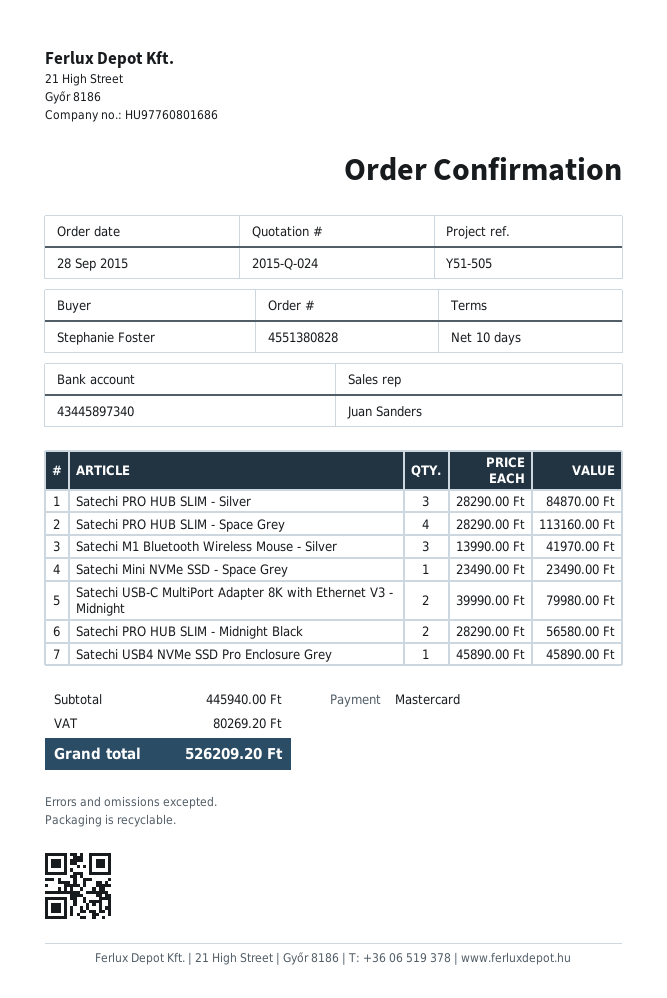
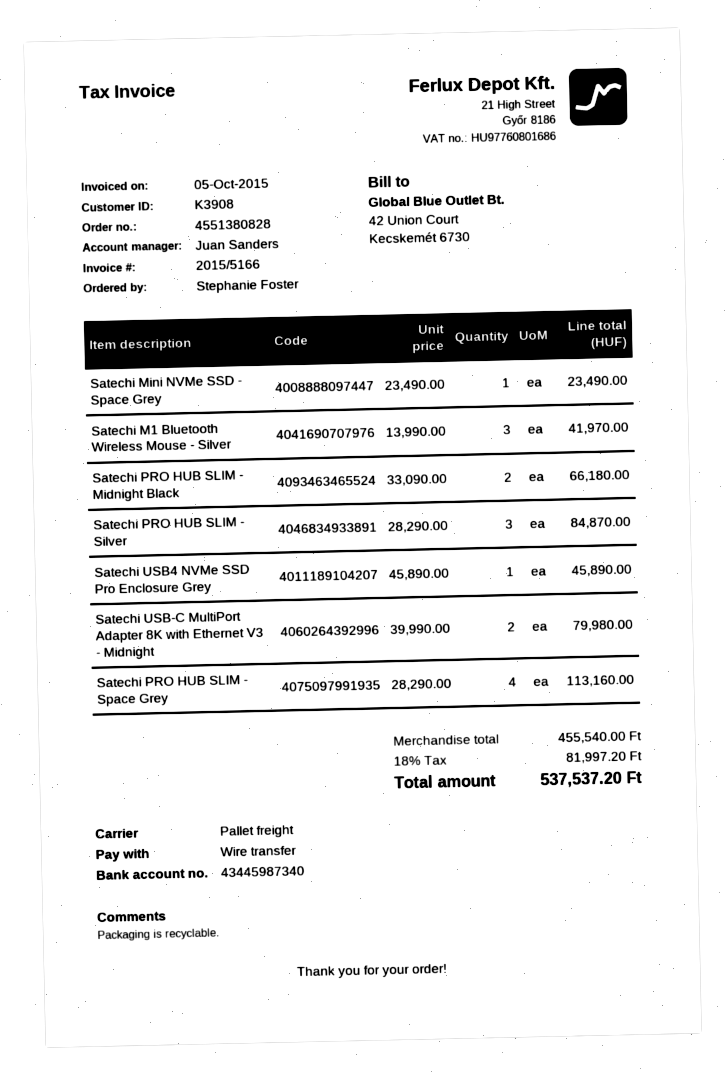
payment method: Mastercard -> bank transfer
bank account: 43445897340 -> 43445987340
Satechi PRO HUB SLIM - Midnight Black: 2 x 28290.00 = 56580.00 -> 2 x 33090.00 = 66180.00
subtotal: 445940.00 -> 455540.00
tax: 80269.20 -> 81997.20
total: 526209.20 -> 537537.20

